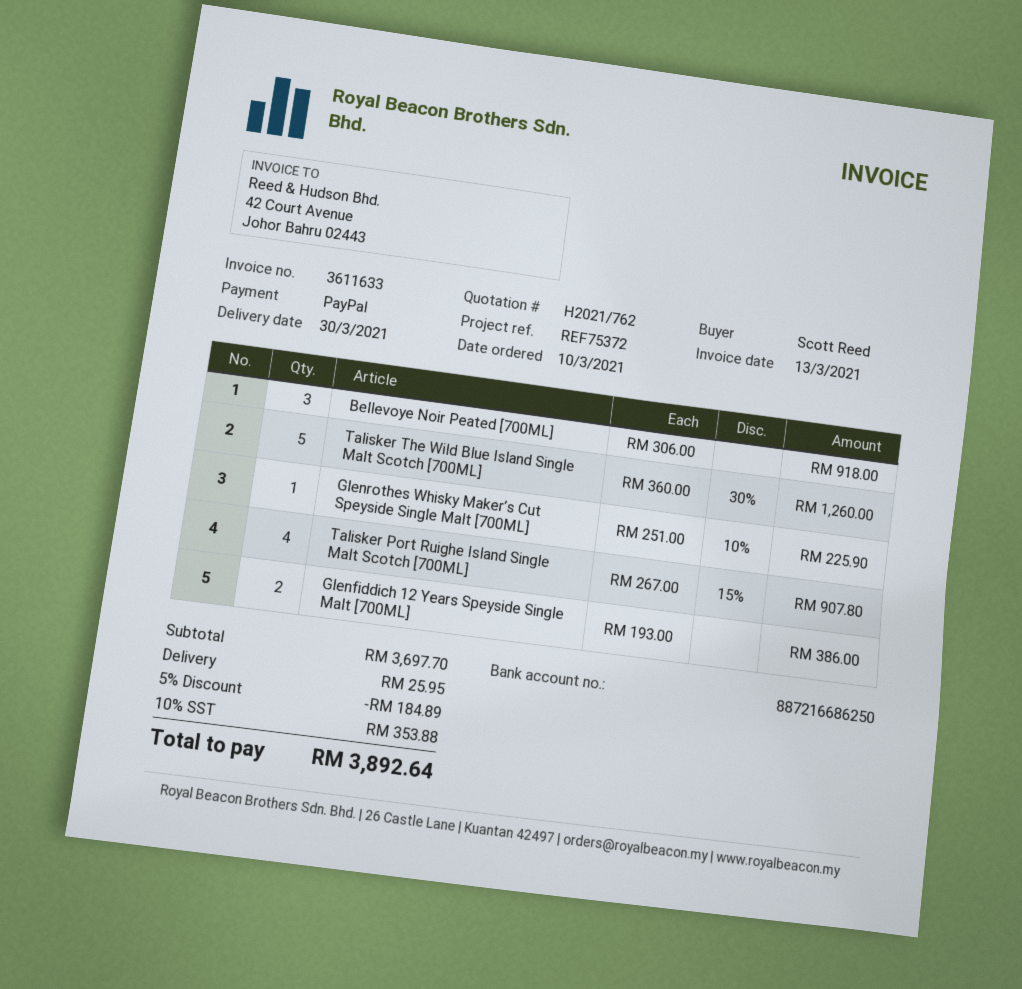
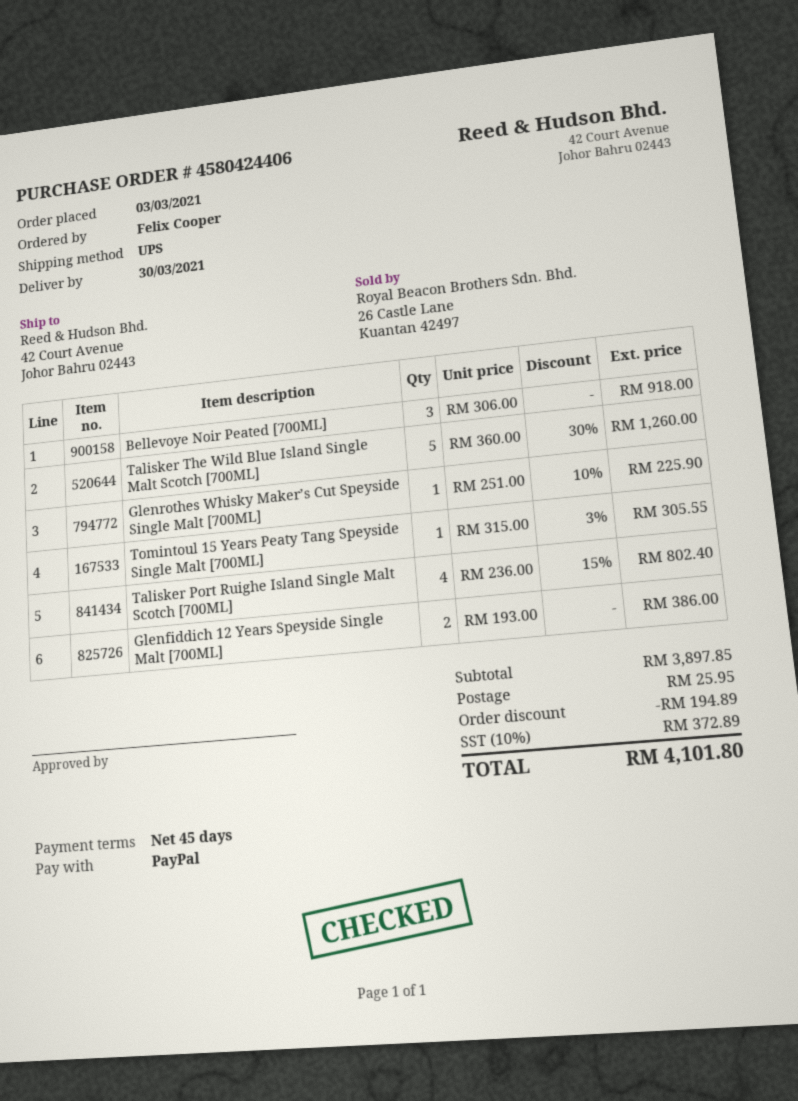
order date: 2021-03-10 -> 2021-03-03
ordered by: Scott Reed -> Felix Cooper
Talisker Port Ruighe Island Single Malt Scotch [700ML]: 4 x 267.00 - 15% = 907.80 -> 4 x 236.00 - 15% = 802.40
Tomintoul 15 Years Peaty Tang Speyside Single Malt [700ML]: none -> 1 x 315.00 - 3% = 305.55
subtotal: 3697.70 -> 3897.85
discount: 184.89 -> 194.89
tax: 10% = 353.88 -> 10% = 372.89
total: 3892.64 -> 4101.80

